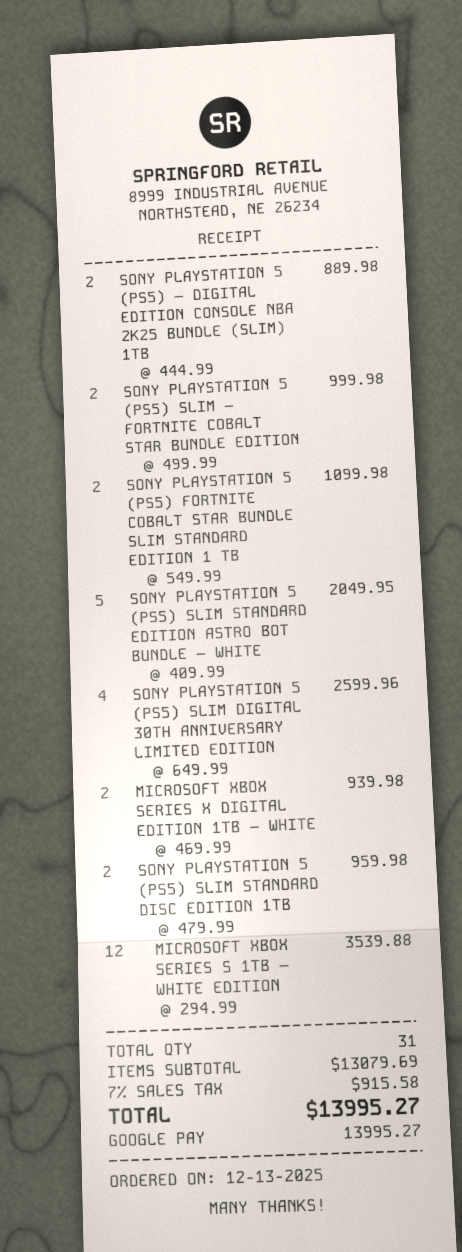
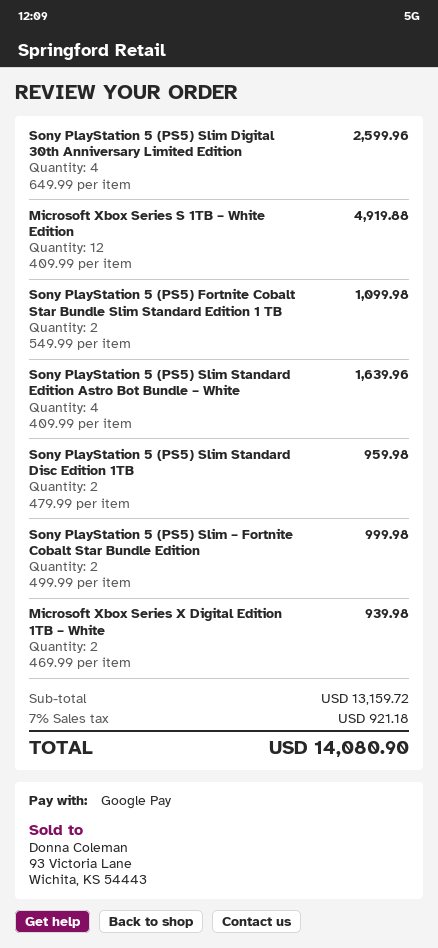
SONY PLAYSTATION 5 (PS5) – DIGITAL EDITION CONSOLE NBA 2K25 BUNDLE (SLIM) 1TB: 2 x 444.99 = 889.98 -> none
SONY PLAYSTATION 5 (PS5) SLIM STANDARD EDITION ASTRO BOT BUNDLE – WHITE: 5 x 409.99 = 2049.95 -> 4 x 409.99 = 1639.96
MICROSOFT XBOX SERIES S 1TB – WHITE EDITION: 12 x 294.99 = 3539.88 -> 12 x 409.99 = 4919.88
subtotal: 13079.69 -> 13159.72
tax: 7% = 915.58 -> 7% = 921.18
total: 13995.27 -> 14080.90

